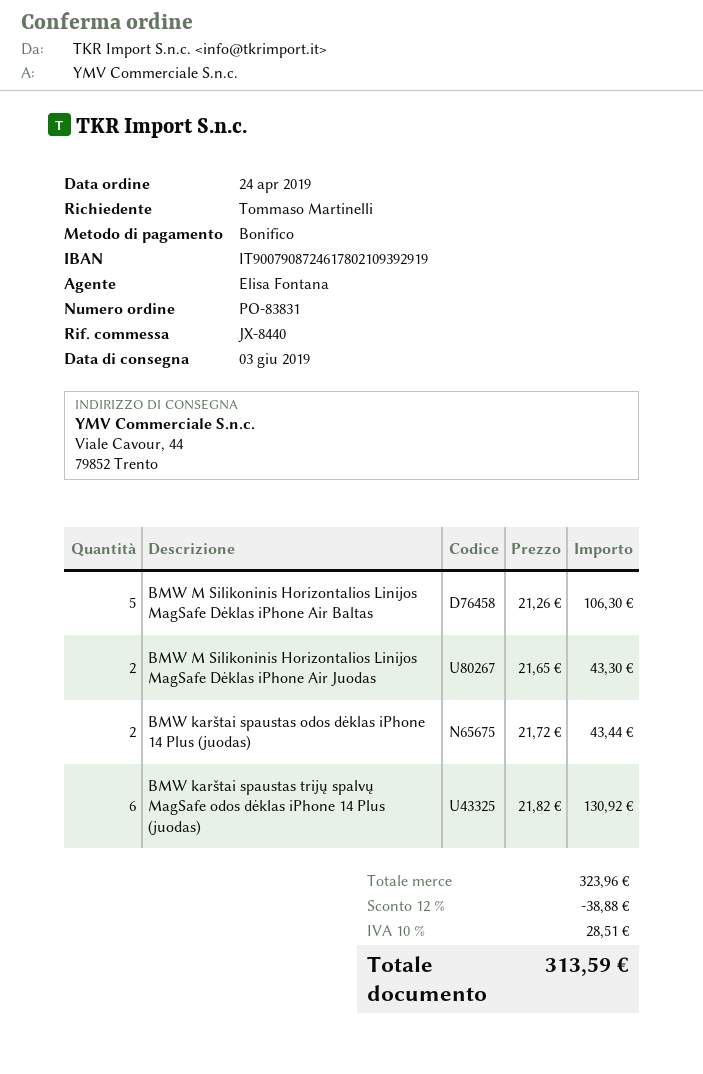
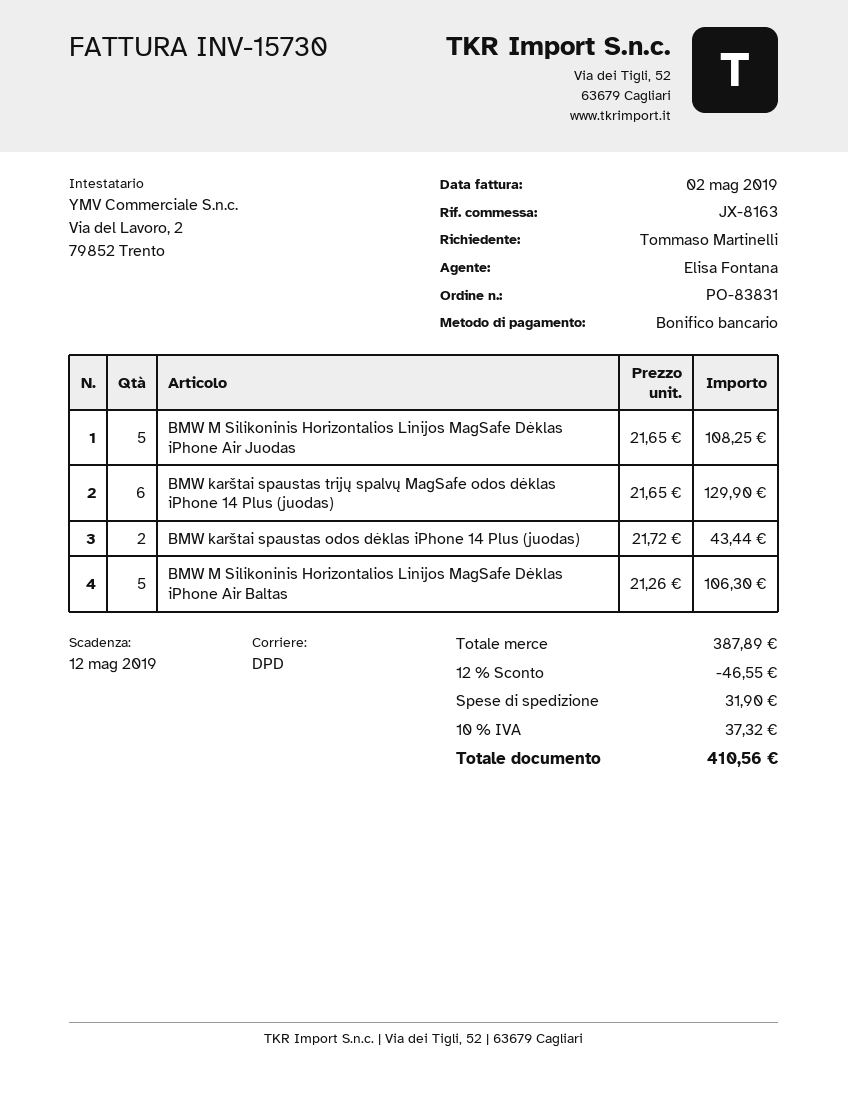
reference: JX-8440 -> JX-8163
BMW M Silikoninis Horizontalios Linijos MagSafe Dėklas iPhone Air Juodas: 2 x 21.65 = 43.30 -> 5 x 21.65 = 108.25
BMW karštai spaustas trijų spalvų MagSafe odos dėklas iPhone 14 Plus (juodas): 6 x 21.82 = 130.92 -> 6 x 21.65 = 129.90
subtotal: 323.96 -> 387.89
discount: 12% = 38.88 -> 12% = 46.55
shipping: none -> 31.90
tax: 10% = 28.51 -> 10% = 37.32
total: 313.59 -> 410.56

